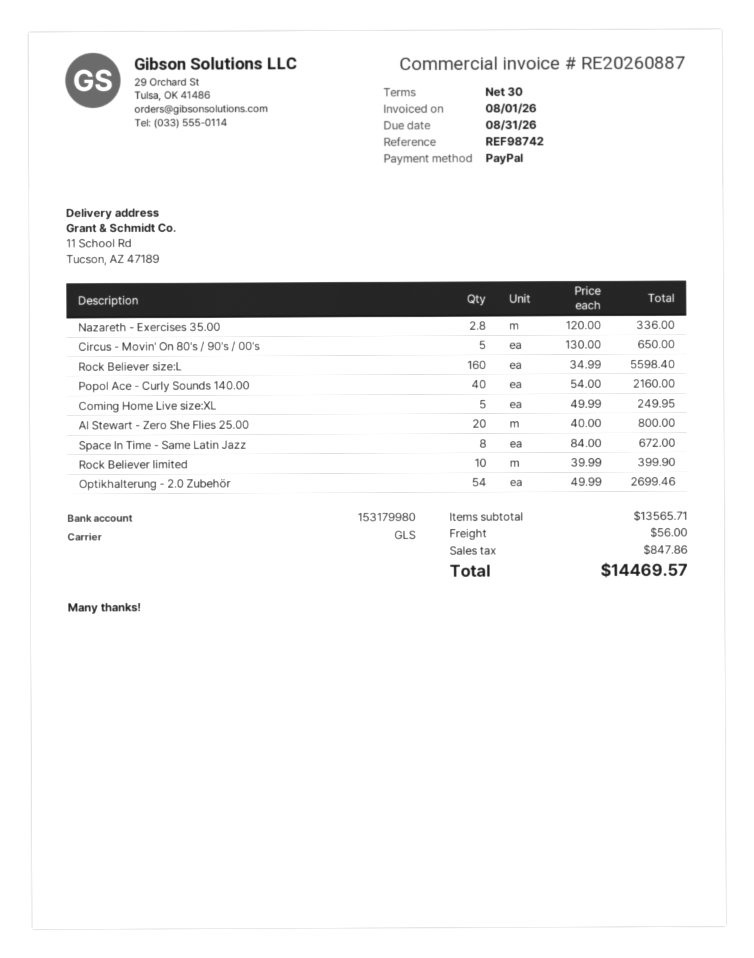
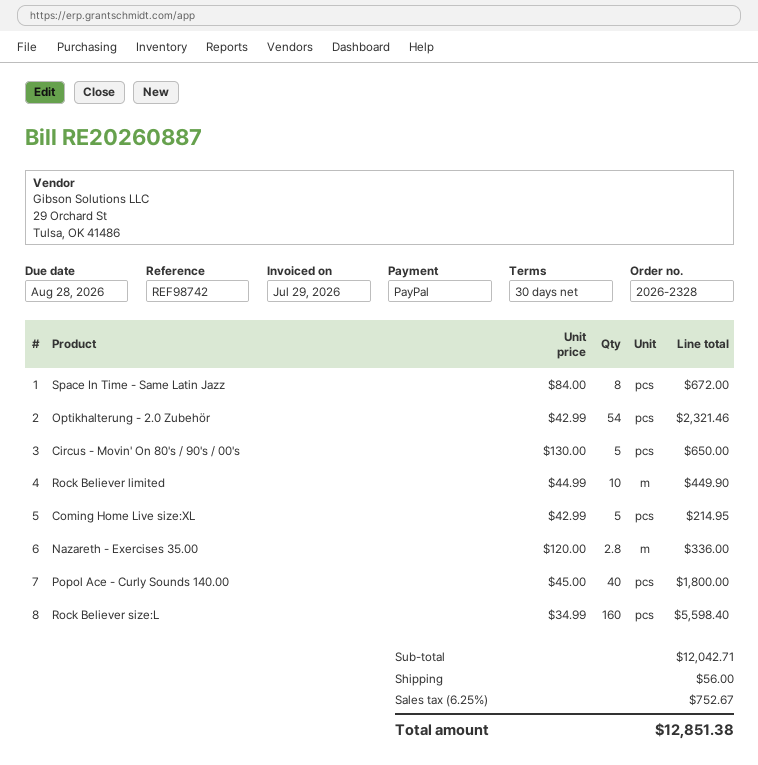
invoice date: 2026-08-01 -> 2026-07-29
due date: 2026-08-31 -> 2026-08-28
Popol Ace - Curly Sounds 140.00: 40 x 54.00 = 2160.00 -> 40 x 45.00 = 1800.00
Coming Home Live size:XL: 5 x 49.99 = 249.95 -> 5 x 42.99 = 214.95
Al Stewart - Zero She Flies 25.00: 20 x 40.00 = 800.00 -> none
Rock Believer limited: 10 x 39.99 = 399.90 -> 10 x 44.99 = 449.90
Optikhalterung - 2.0 Zubehör: 54 x 49.99 = 2699.46 -> 54 x 42.99 = 2321.46
subtotal: 13565.71 -> 12042.71
tax: 847.86 -> 752.67
total: 14469.57 -> 12851.38

